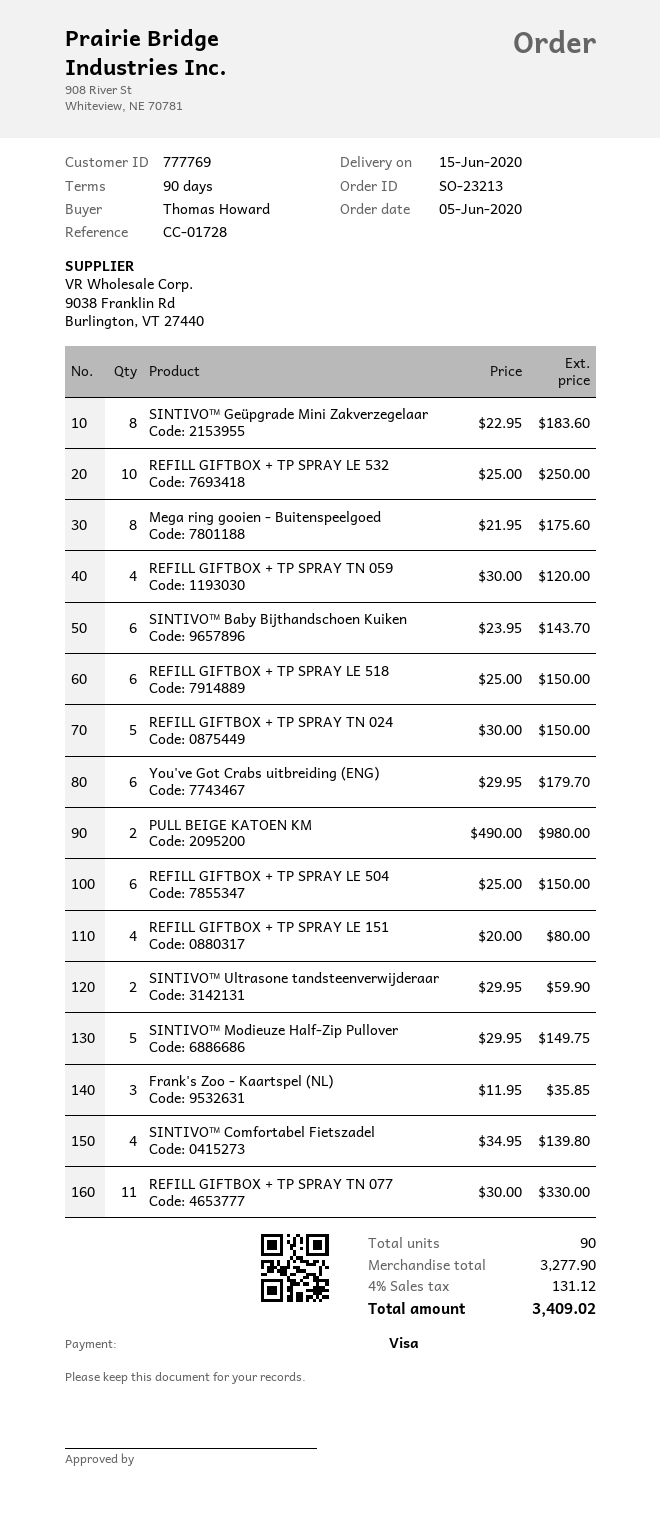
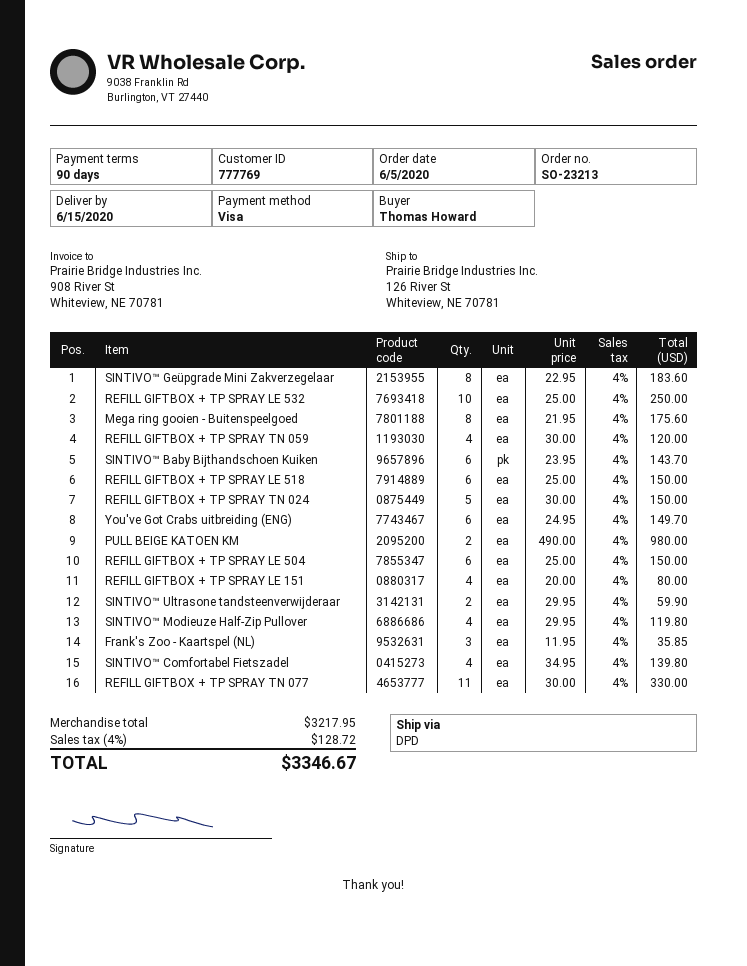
You've Got Crabs uitbreiding (ENG): 6 x 29.95 = 179.70 -> 6 x 24.95 = 149.70
SINTIVO™ Modieuze Half-Zip Pullover: 5 x 29.95 = 149.75 -> 4 x 29.95 = 119.80
subtotal: 3277.90 -> 3217.95
tax: 4% = 131.12 -> 4% = 128.72
total: 3409.02 -> 3346.67

